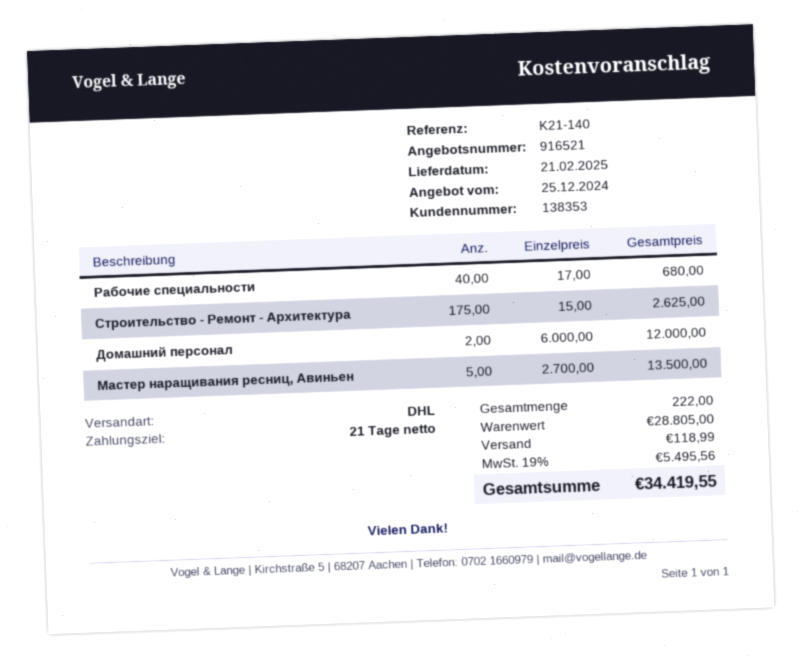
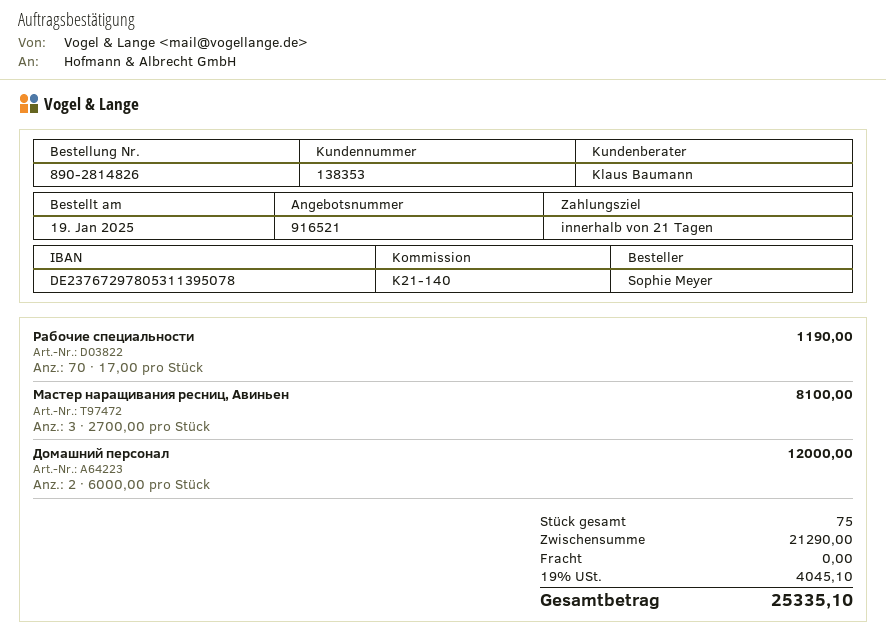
Рабочие специальности: 40 x 17.00 = 680.00 -> 70 x 17.00 = 1190.00
Строительство - Ремонт - Архитектура: 175 x 15.00 = 2625.00 -> none
Мастер наращивания ресниц, Авиньен: 5 x 2700.00 = 13500.00 -> 3 x 2700.00 = 8100.00
total quantity: 222 -> 75
subtotal: 28805.00 -> 21290.00
shipping: 118.99 -> 0.00
tax: 19% = 5495.56 -> 19% = 4045.10
total: 34419.55 -> 25335.10

